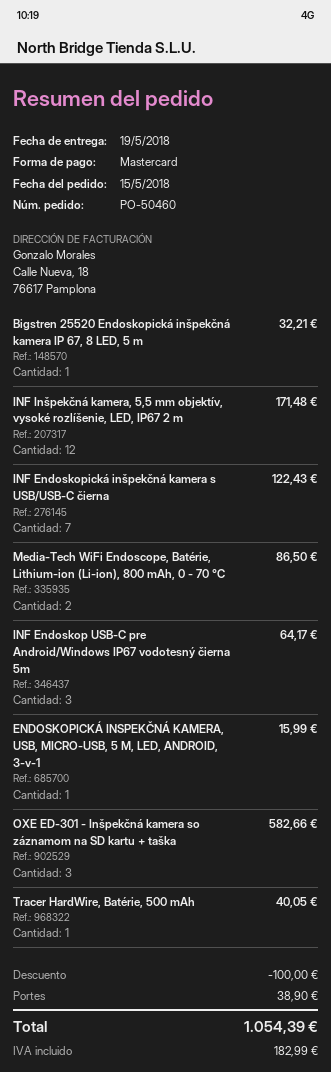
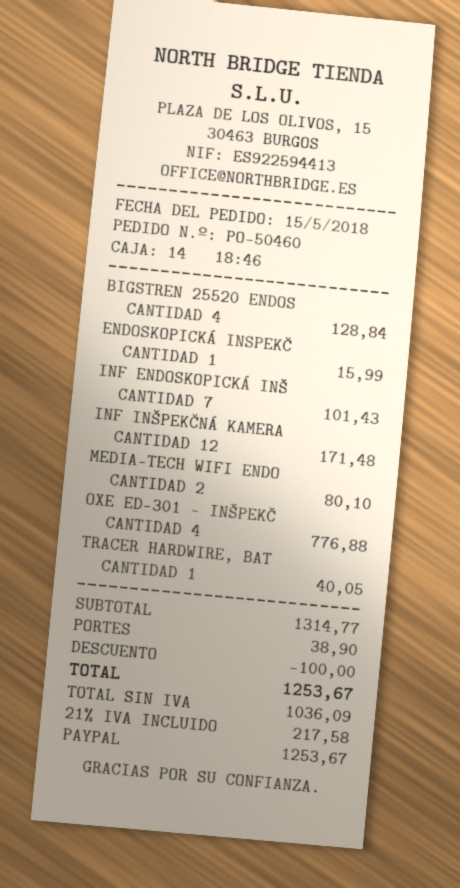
payment method: Mastercard -> PayPal
Bigstren 25520 Endoskopická inšpekčná kamera IP 67, 8 LED, 5 m: 1 for 32.21 -> 4 for 128.84
INF Endoskopická inšpekčná kamera s USB/USB-C čierna: 7 for 122.43 -> 7 for 101.43
Media-Tech WiFi Endoscope, Batérie, Lithium-ion (Li-ion), 800 mAh, 0 - 70 °C: 2 for 86.50 -> 2 for 80.10
INF Endoskop USB-C pre Android/Windows IP67 vodotesný čierna 5m: 3 for 64.17 -> none
OXE ED-301 - Inšpekčná kamera so záznamom na SD kartu + taška: 3 for 582.66 -> 4 for 776.88
tax: 182.99 -> 217.58
total: 1054.39 -> 1253.67

